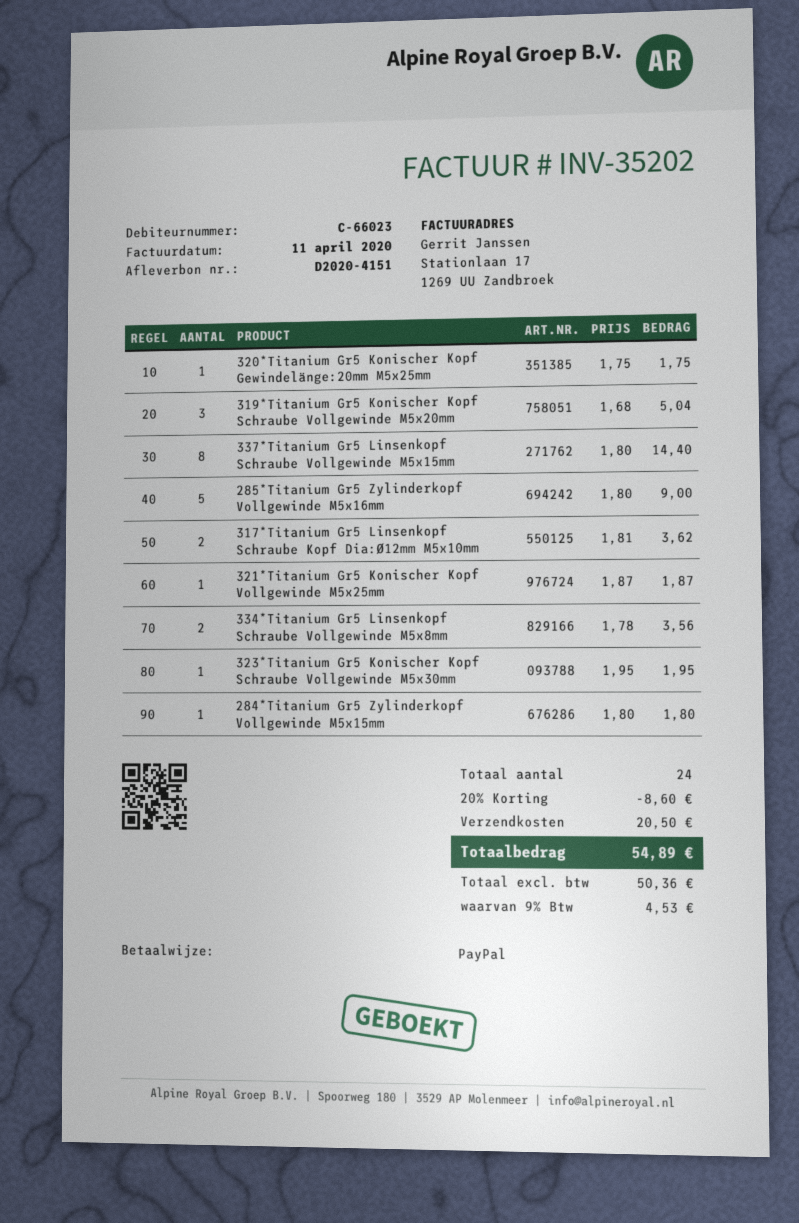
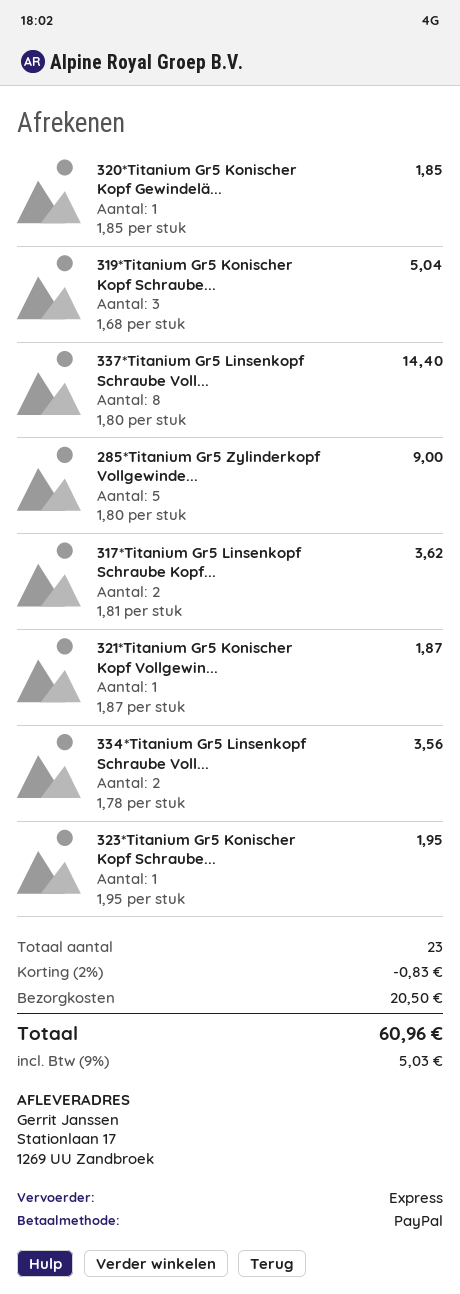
320*Titanium Gr5 Konischer Kopf Gewindelänge:20mm M5x25mm: 1 x 1.75 = 1.75 -> 1 x 1.85 = 1.85
284*Titanium Gr5 Zylinderkopf Vollgewinde M5x15mm: 1 x 1.80 = 1.80 -> none
total quantity: 24 -> 23
discount: 20% = 8.60 -> 2% = 0.83
tax: 9% = 4.53 -> 9% = 5.03
total: 54.89 -> 60.96

